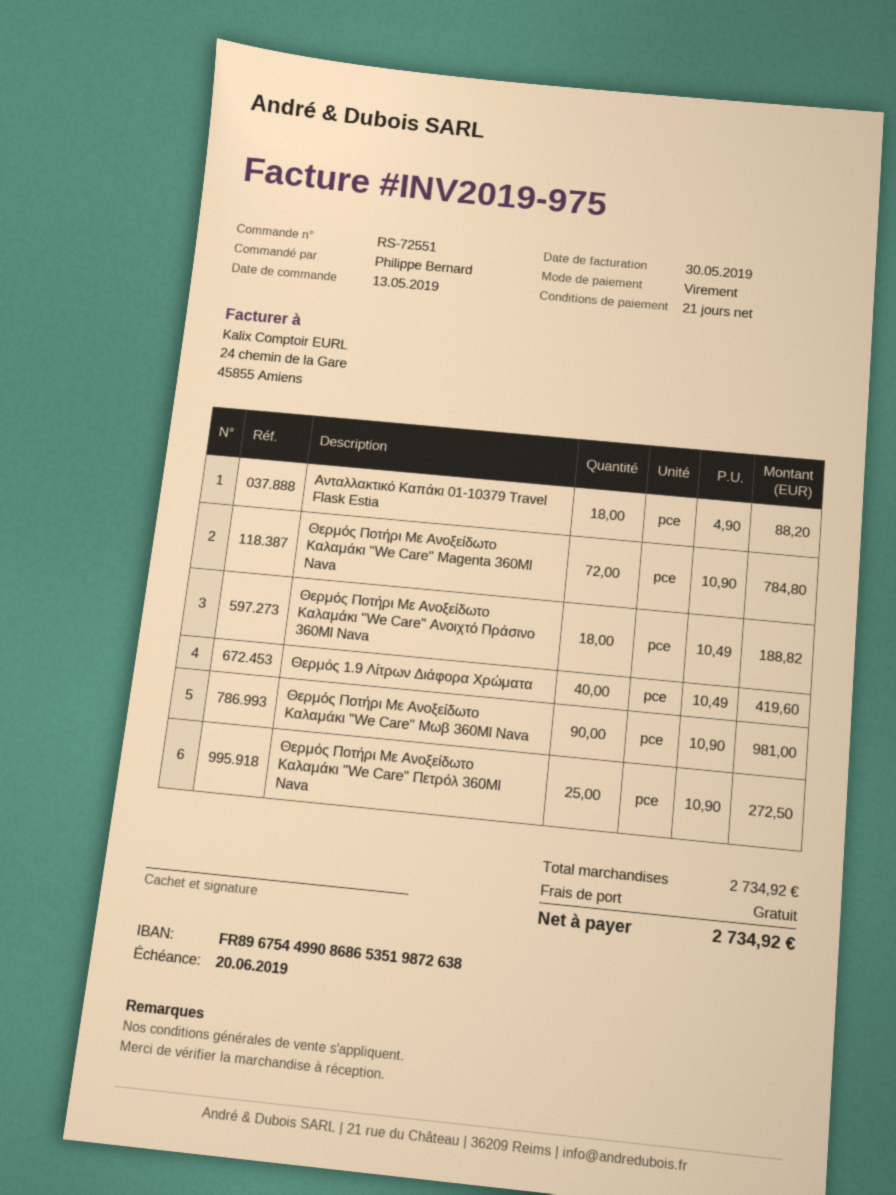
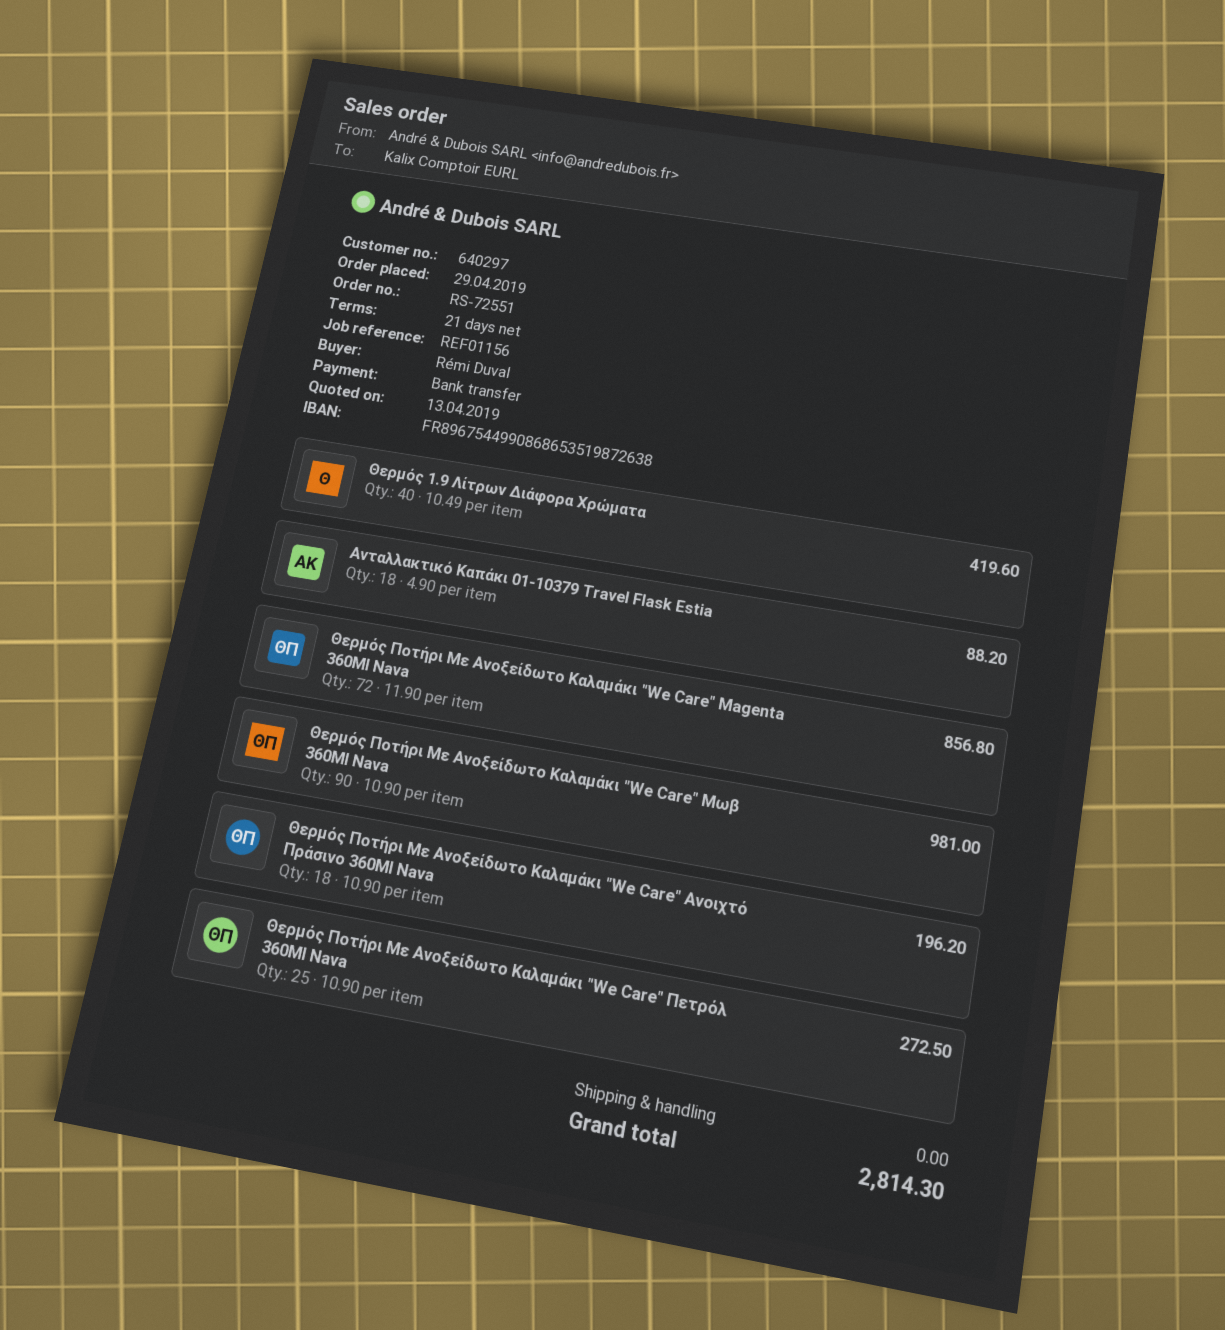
order date: 2019-05-13 -> 2019-04-29
ordered by: Philippe Bernard -> Rémi Duval
Θερμός Ποτήρι Με Ανοξείδωτο Καλαμάκι "We Care" Magenta 360Ml Nava: 72 x 10.90 = 784.80 -> 72 x 11.90 = 856.80
Θερμός Ποτήρι Με Ανοξείδωτο Καλαμάκι "We Care" Ανοιχτό Πράσινο 360Ml Nava: 18 x 10.49 = 188.82 -> 18 x 10.90 = 196.20
total: 2734.92 -> 2814.30

